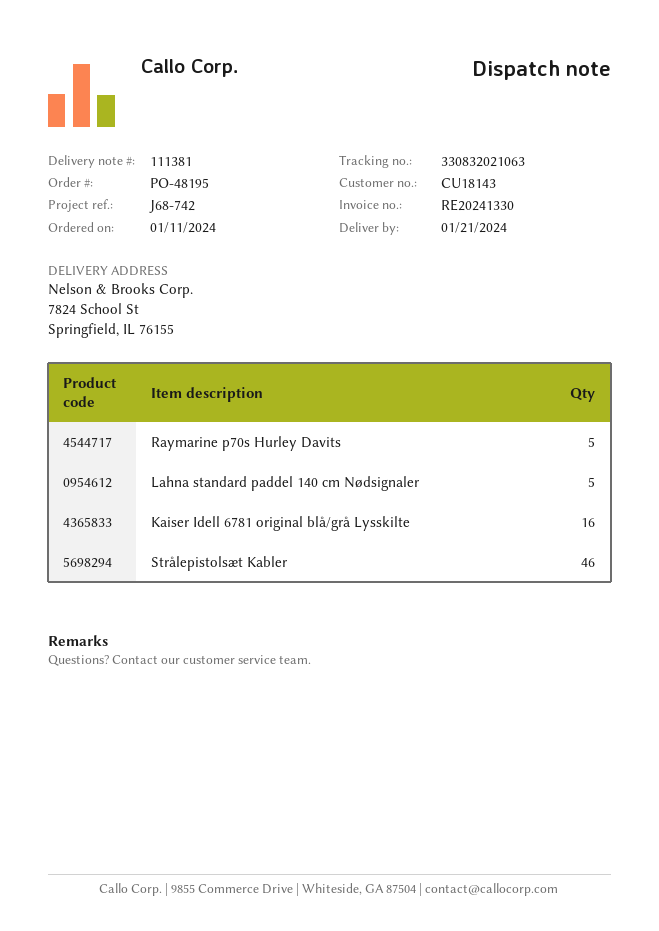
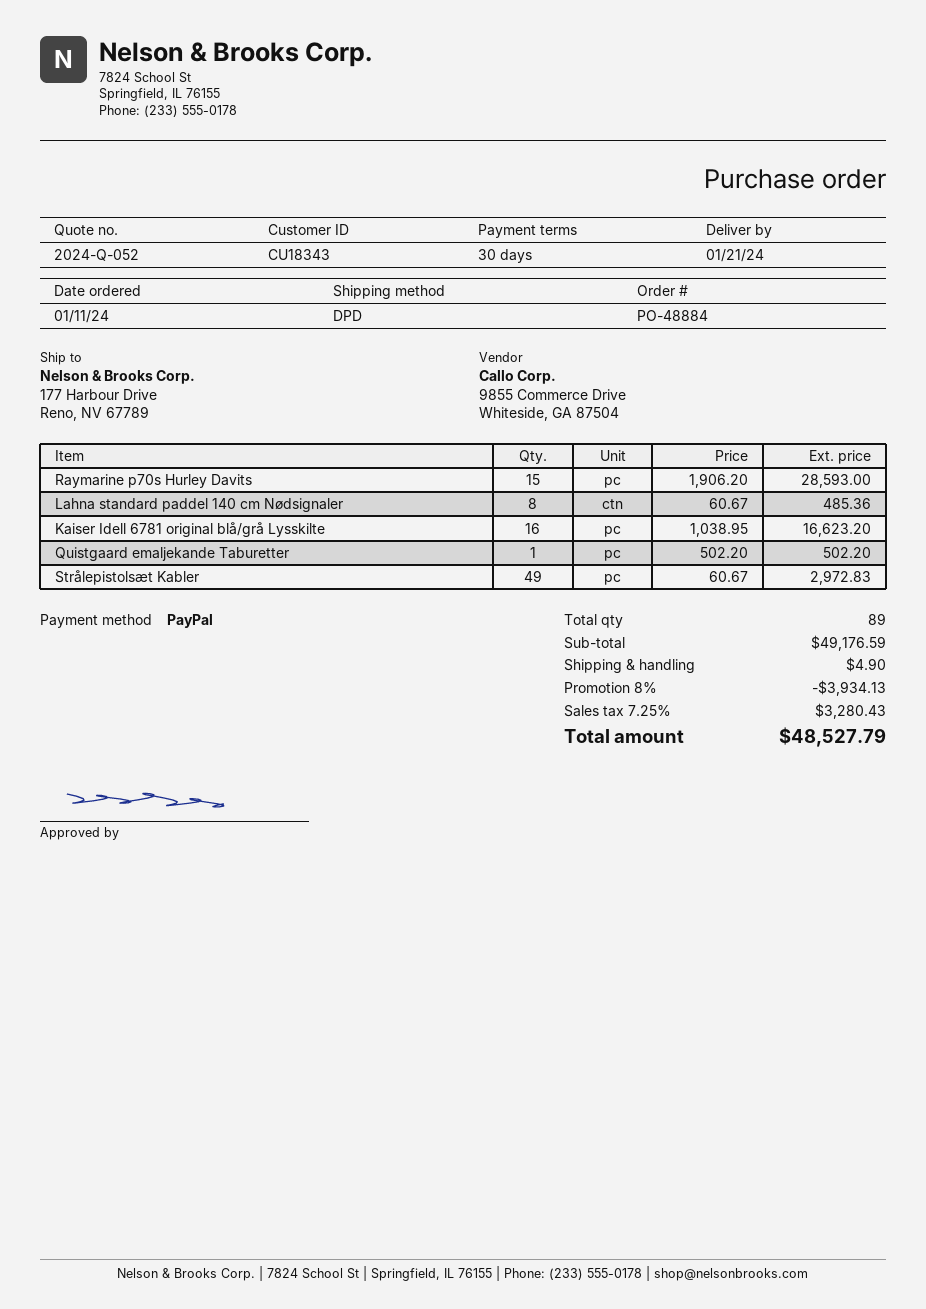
order number: PO-48195 -> PO-48884
customer number: CU18143 -> CU18343
ship to: 7824 School St, Springfield, IL 76155 -> 177 Harbour Drive, Reno, NV 67789
Raymarine p70s Hurley Davits: 5 -> 15
Lahna standard paddel 140 cm Nødsignaler: 5 -> 8
Strålepistolsæt Kabler: 46 -> 49
Quistgaard emaljekande Taburetter: none -> 1

